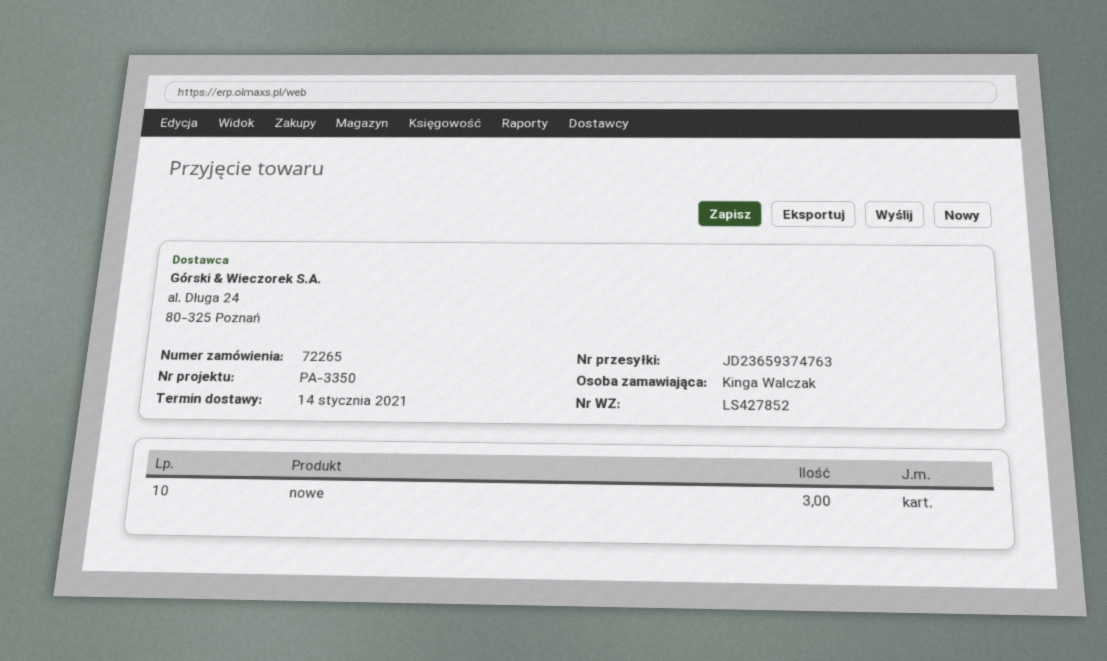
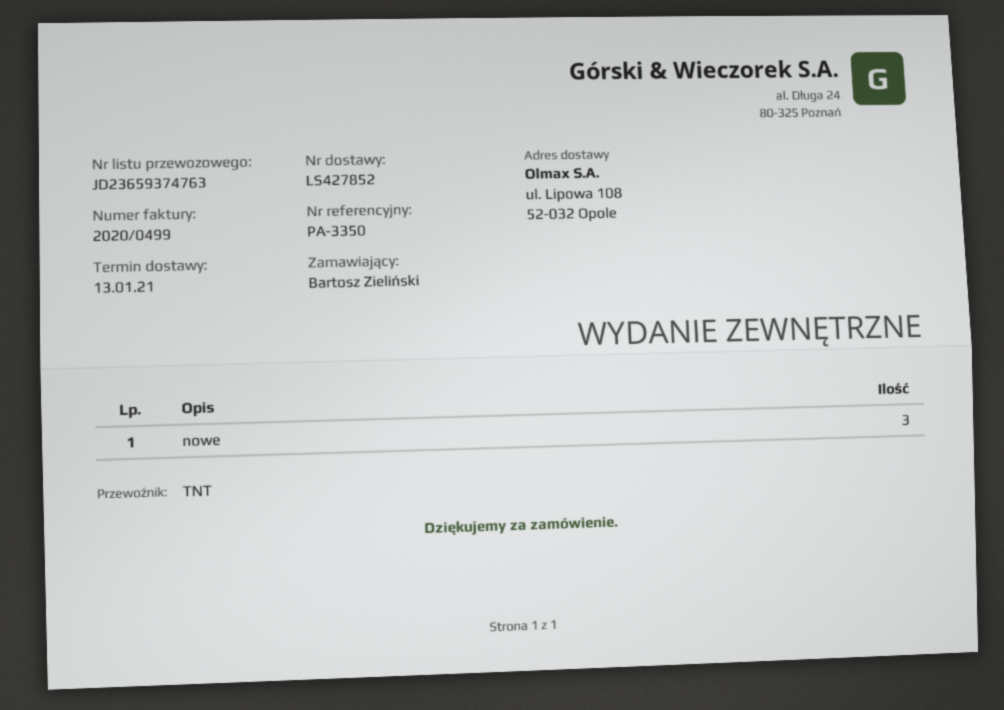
delivery date: 2021-01-14 -> 2021-01-13
ordered by: Kinga Walczak -> Bartosz Zieliński

